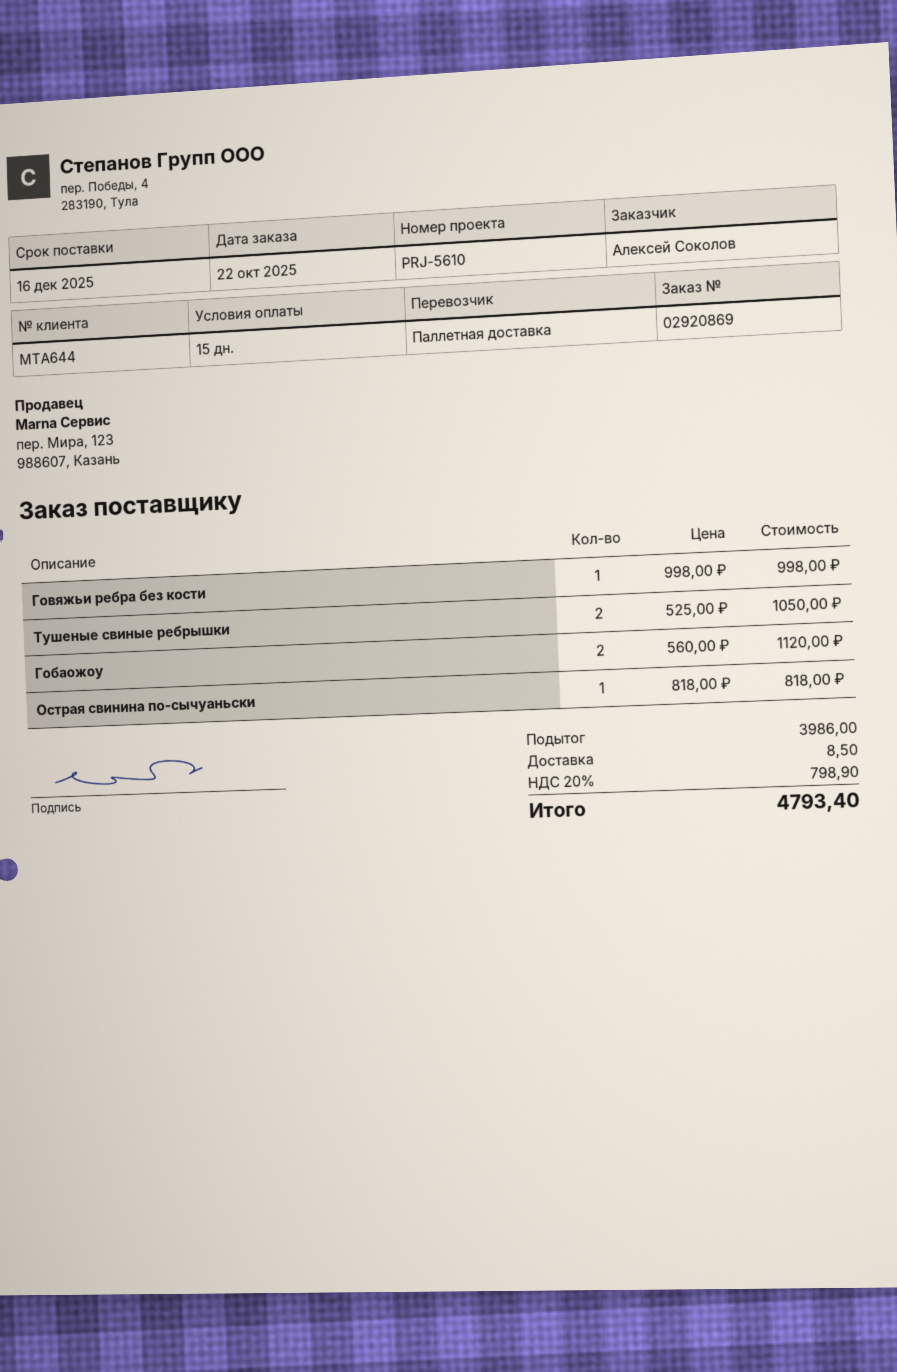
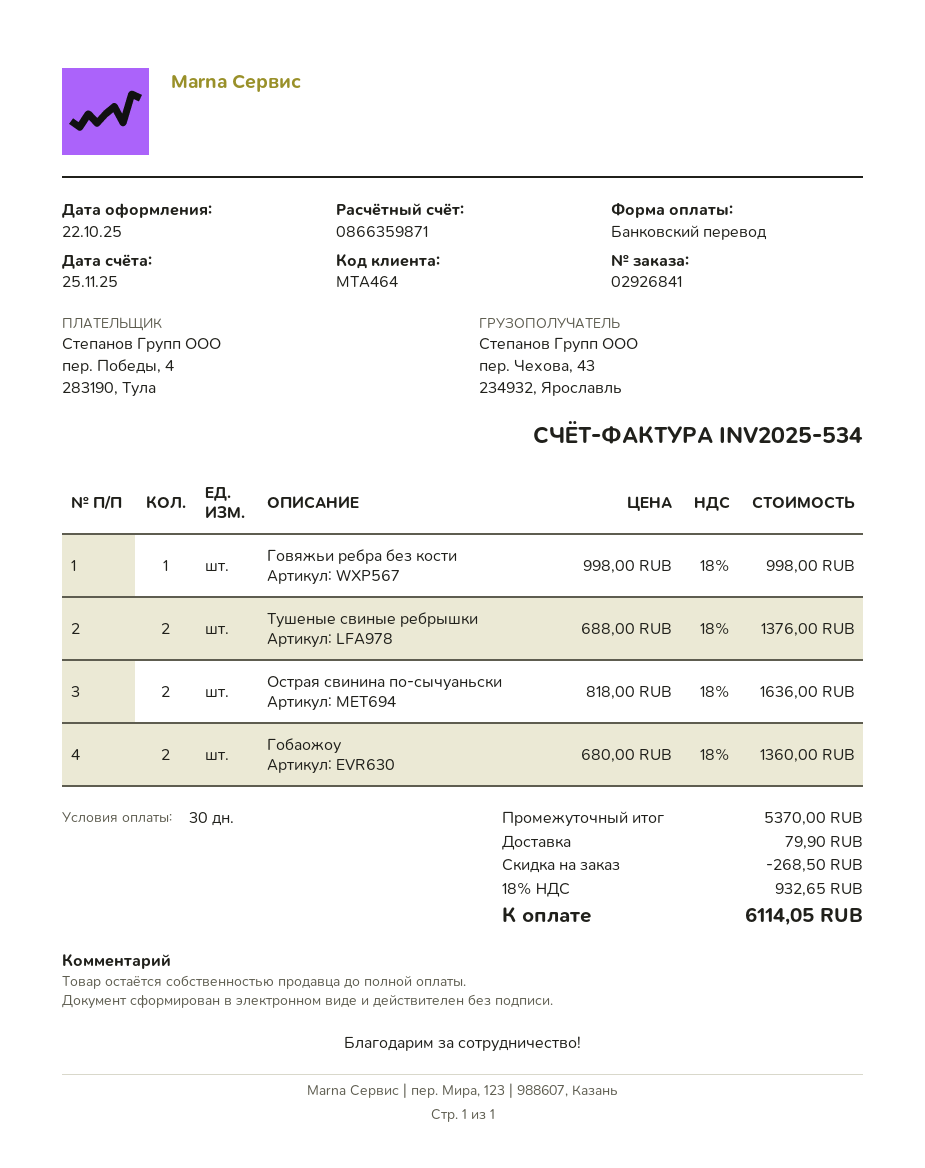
order number: 02920869 -> 02926841
payment terms: 15 days -> 30 days
customer number: MTA644 -> MTA464
Тушеные свиные ребрышки: 2 x 525.00 = 1050.00 -> 2 x 688.00 = 1376.00
Гобаожоу: 2 x 560.00 = 1120.00 -> 2 x 680.00 = 1360.00
Острая свинина по-сычуаньски: 1 x 818.00 = 818.00 -> 2 x 818.00 = 1636.00
subtotal: 3986.00 -> 5370.00
discount: none -> 268.50
shipping: 8.50 -> 79.90
tax: 20% = 798.90 -> 18% = 932.65
total: 4793.40 -> 6114.05

